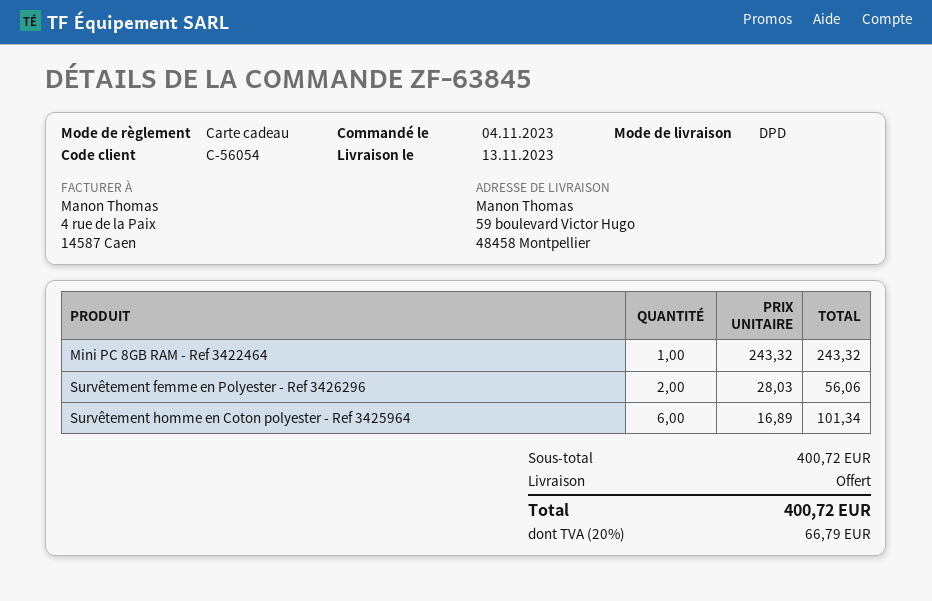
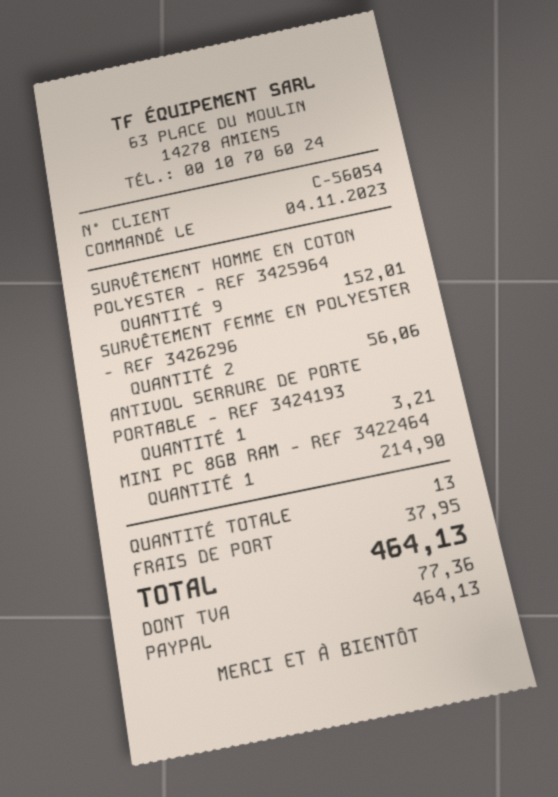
payment method: gift card -> PayPal
Mini PC 8GB RAM - Ref 3422464: 1 for 243.32 -> 1 for 214.90
Survêtement homme en Coton polyester - Ref 3425964: 6 for 101.34 -> 9 for 152.01
ANTIVOL SERRURE DE PORTE PORTABLE - REF 3424193: none -> 1 for 3.21
shipping: 0.00 -> 37.95
tax: 66.79 -> 77.36
total: 400.72 -> 464.13

